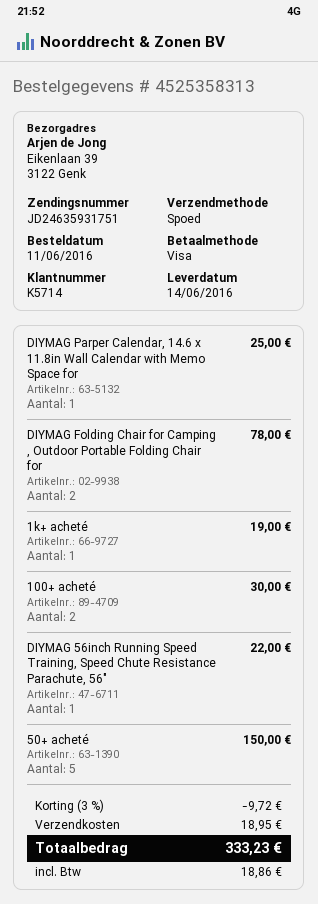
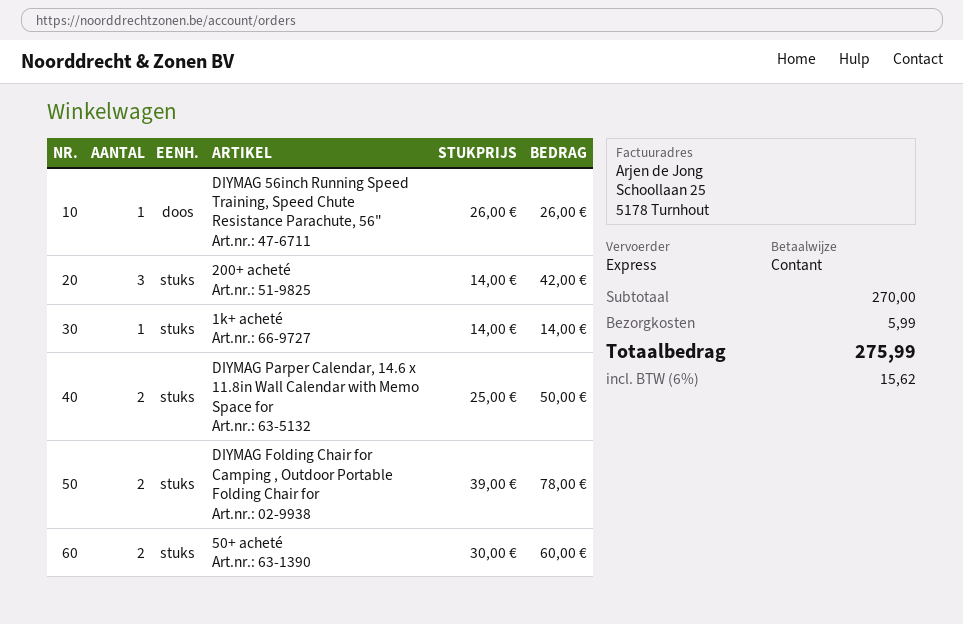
payment method: Visa -> cash
DIYMAG Parper Calendar, 14.6 x 11.8in Wall Calendar with Memo Space for: 1 for 25.00 -> 2 for 50.00
1k+ acheté: 1 for 19.00 -> 1 for 14.00
100+ acheté: 2 for 30.00 -> none
DIYMAG 56inch Running Speed Training, Speed Chute Resistance Parachute, 56": 1 for 22.00 -> 1 for 26.00
50+ acheté: 5 for 150.00 -> 2 for 60.00
200+ acheté: none -> 3 for 42.00
discount: 3% = 9.72 -> none
shipping: 18.95 -> 5.99
tax: 18.86 -> 15.62
total: 333.23 -> 275.99

